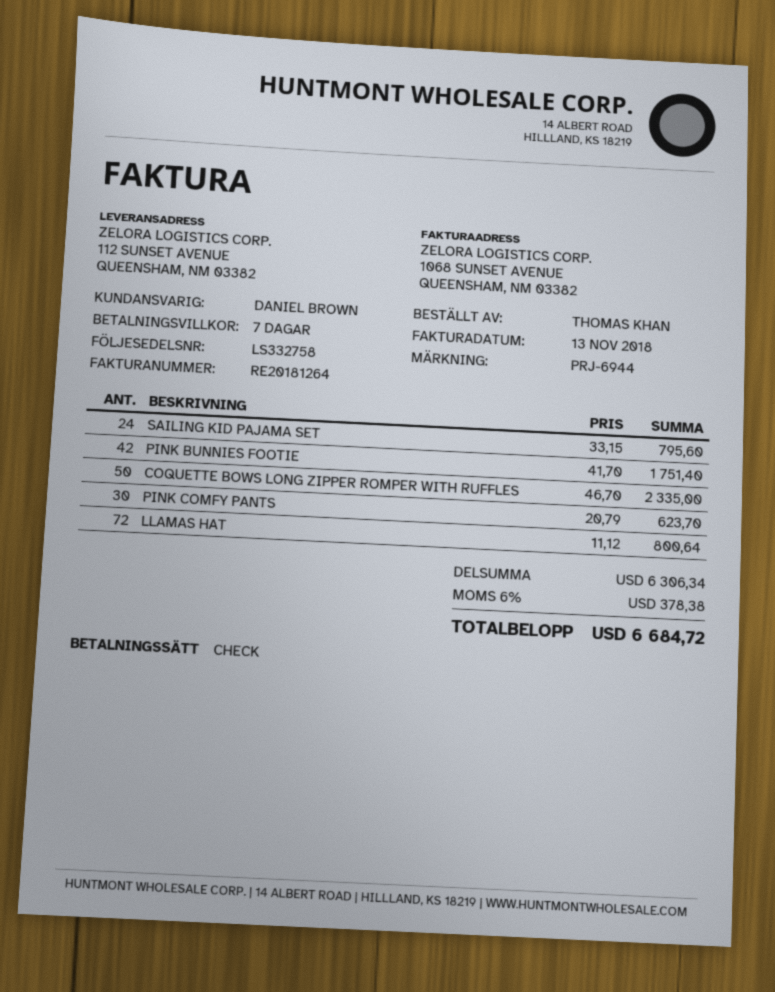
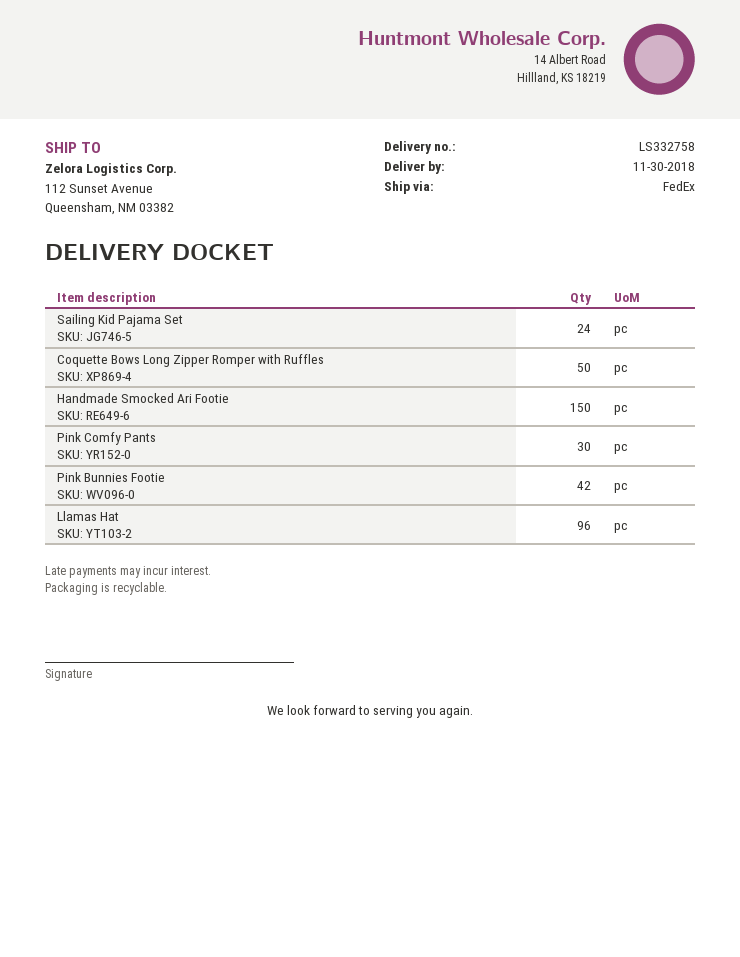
LLAMAS HAT: 72 -> 96
Handmade Smocked Ari Footie: none -> 150

